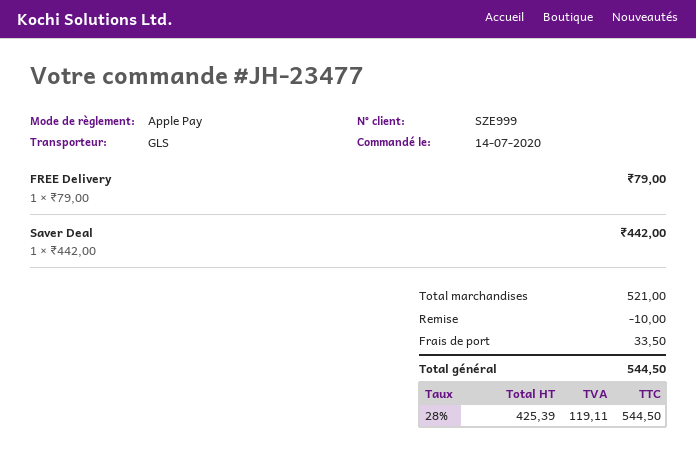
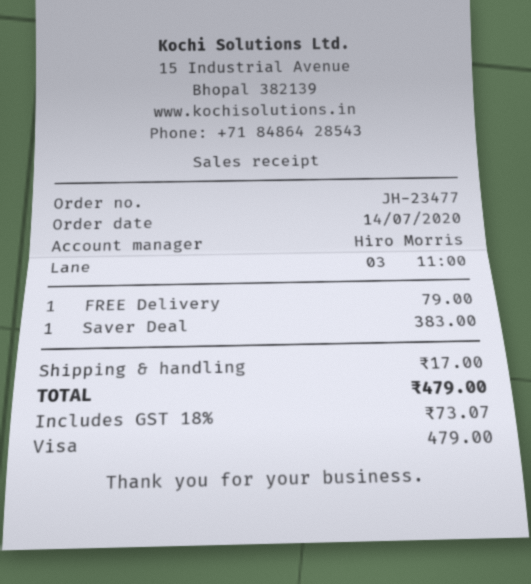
payment method: Apple Pay -> Visa
Saver Deal: 1 x 442.00 = 442.00 -> 1 x 383.00 = 383.00
discount: 10.00 -> none
shipping: 33.50 -> 17.00
tax: 28% = 119.11 -> 18% = 73.07
total: 544.50 -> 479.00

